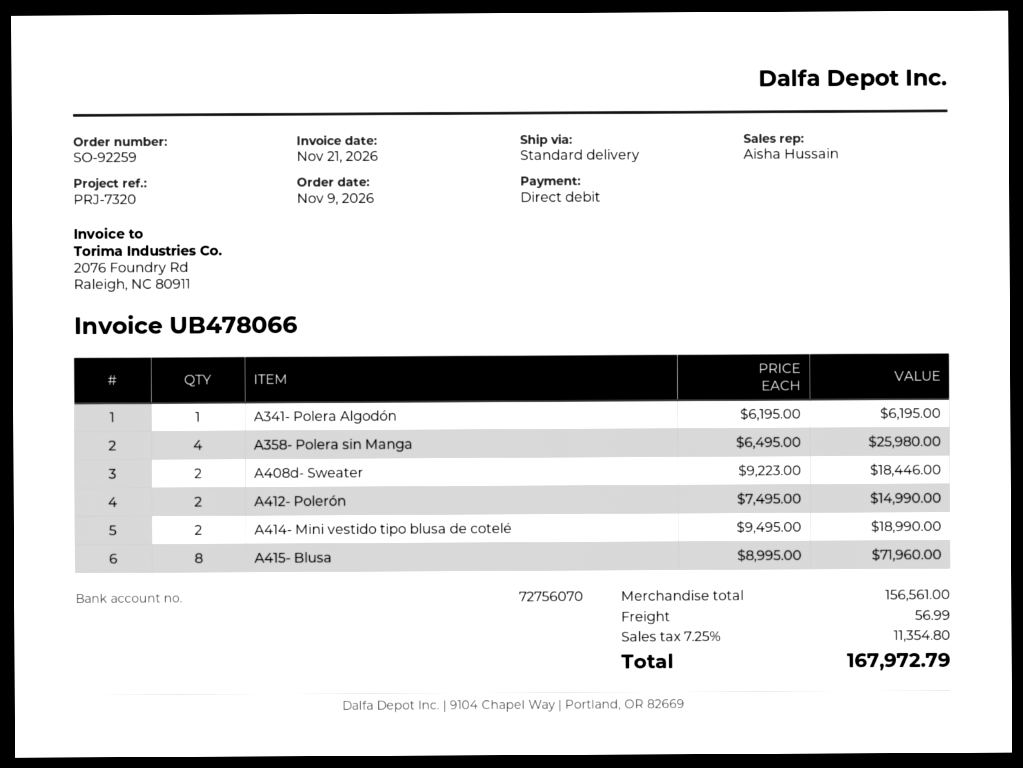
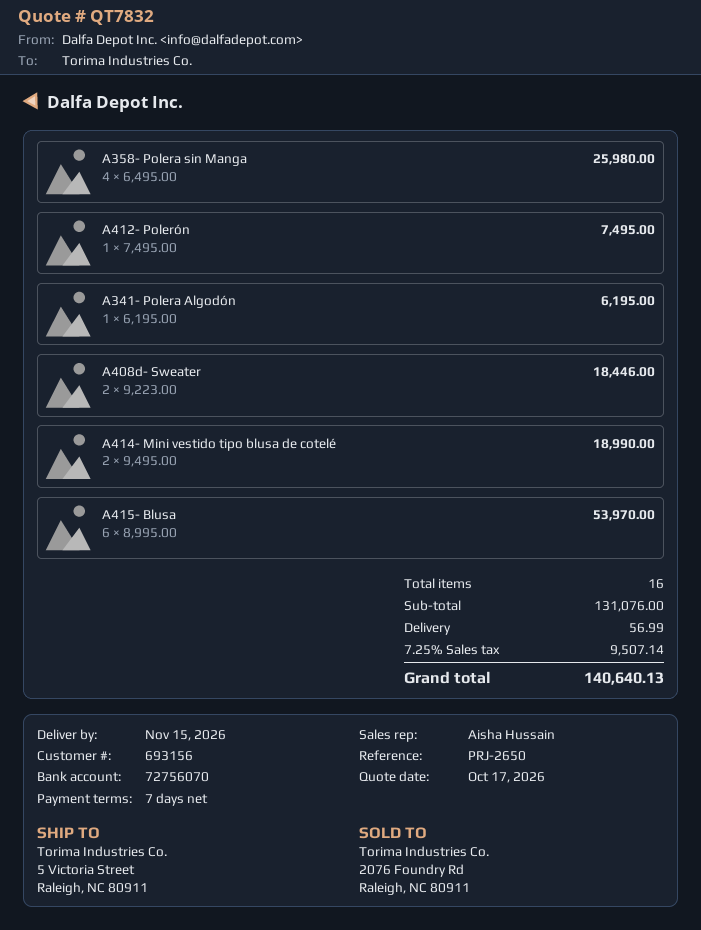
reference: PRJ-7320 -> PRJ-2650
A412- Polerón: 2 x 7495.00 = 14990.00 -> 1 x 7495.00 = 7495.00
A415- Blusa: 8 x 8995.00 = 71960.00 -> 6 x 8995.00 = 53970.00
subtotal: 156561.00 -> 131076.00
tax: 7.25% = 11354.80 -> 7.25% = 9507.14
total: 167972.79 -> 140640.13

